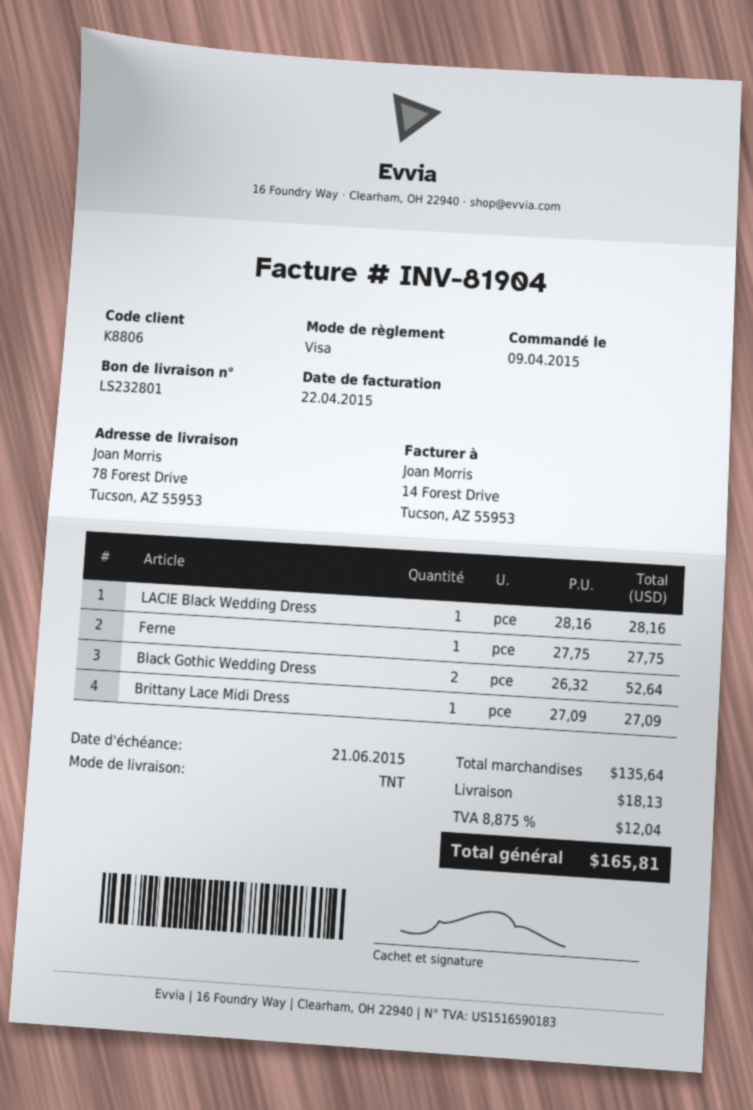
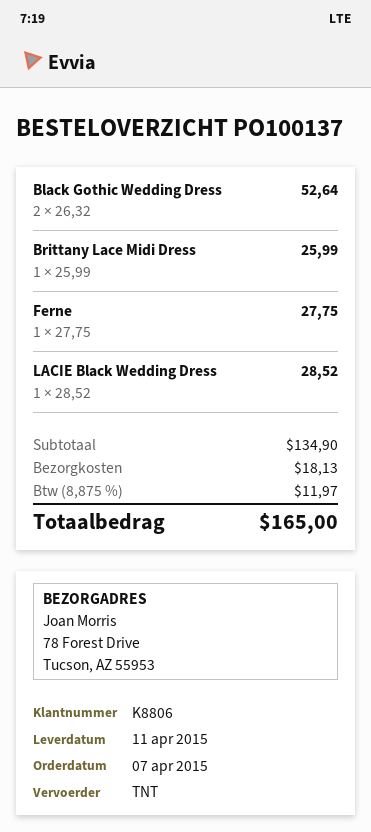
order date: 2015-04-09 -> 2015-04-07
LACIE Black Wedding Dress: 1 x 28.16 = 28.16 -> 1 x 28.52 = 28.52
Brittany Lace Midi Dress: 1 x 27.09 = 27.09 -> 1 x 25.99 = 25.99
subtotal: 135.64 -> 134.90
tax: 8.875% = 12.04 -> 8.875% = 11.97
total: 165.81 -> 165.00

